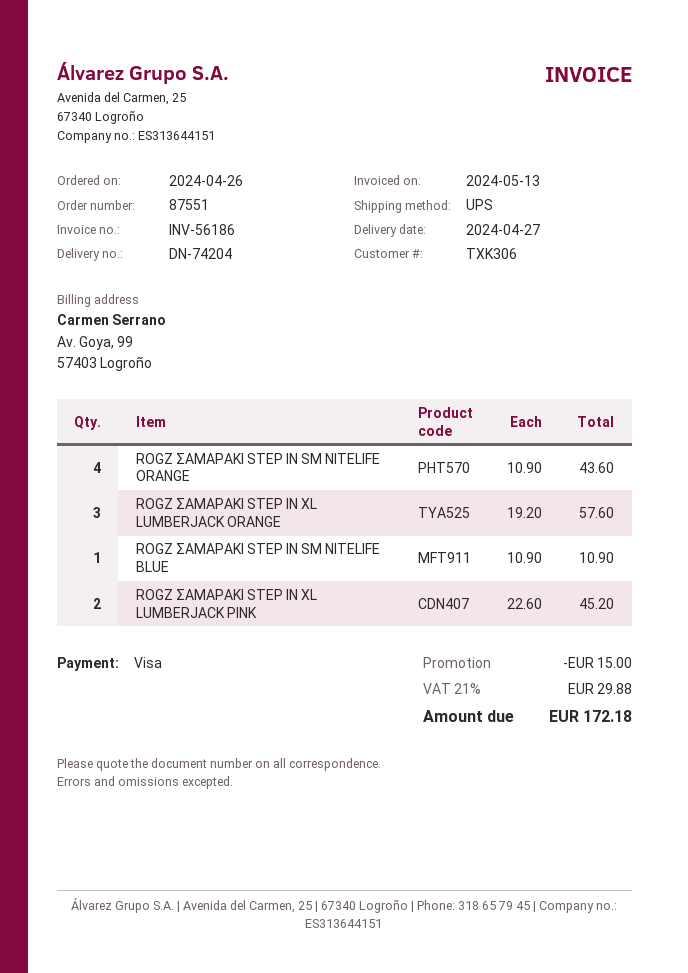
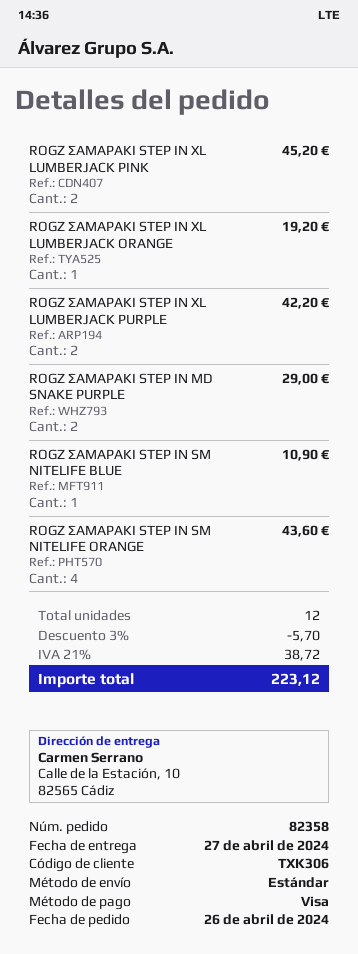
order number: 87551 -> 82358
shipping method: UPS -> standard
ROGZ ΣΑΜΑΡΑΚΙ STEP IN XL LUMBERJACK ORANGE: 3 for 57.60 -> 1 for 19.20
ROGZ ΣΑΜΑΡΑΚΙ STEP IN XL LUMBERJACK PURPLE: none -> 2 for 42.20
ROGZ ΣΑΜΑΡΑΚΙ STEP IN MD SNAKE PURPLE: none -> 2 for 29.00
discount: 15.00 -> 5.70
tax: 21% = 29.88 -> 21% = 38.72
total: 172.18 -> 223.12

